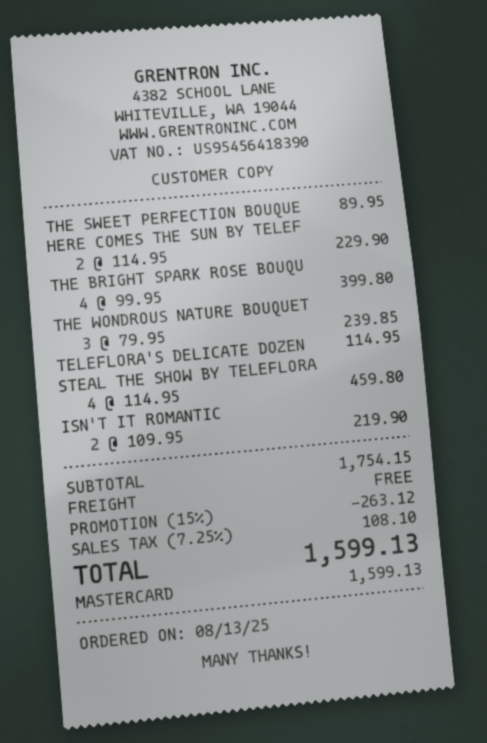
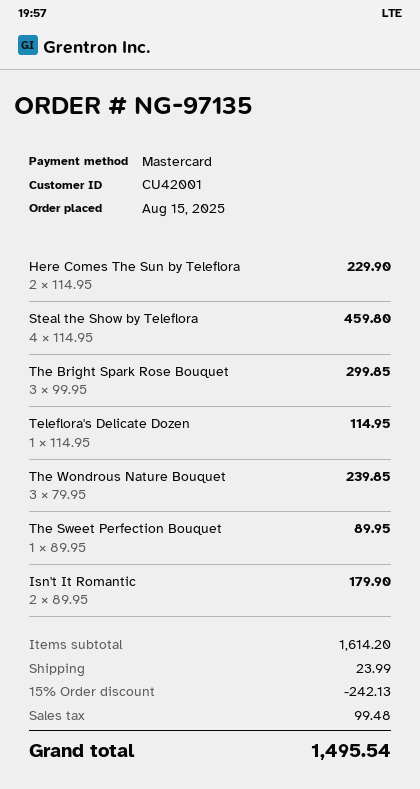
order date: 2025-08-13 -> 2025-08-15
THE BRIGHT SPARK ROSE BOUQU: 4 x 99.95 = 399.80 -> 3 x 99.95 = 299.85
ISN'T IT ROMANTIC: 2 x 109.95 = 219.90 -> 2 x 89.95 = 179.90
subtotal: 1754.15 -> 1614.20
discount: 15% = 263.12 -> 15% = 242.13
shipping: 0.00 -> 23.99
tax: 108.10 -> 99.48
total: 1599.13 -> 1495.54

